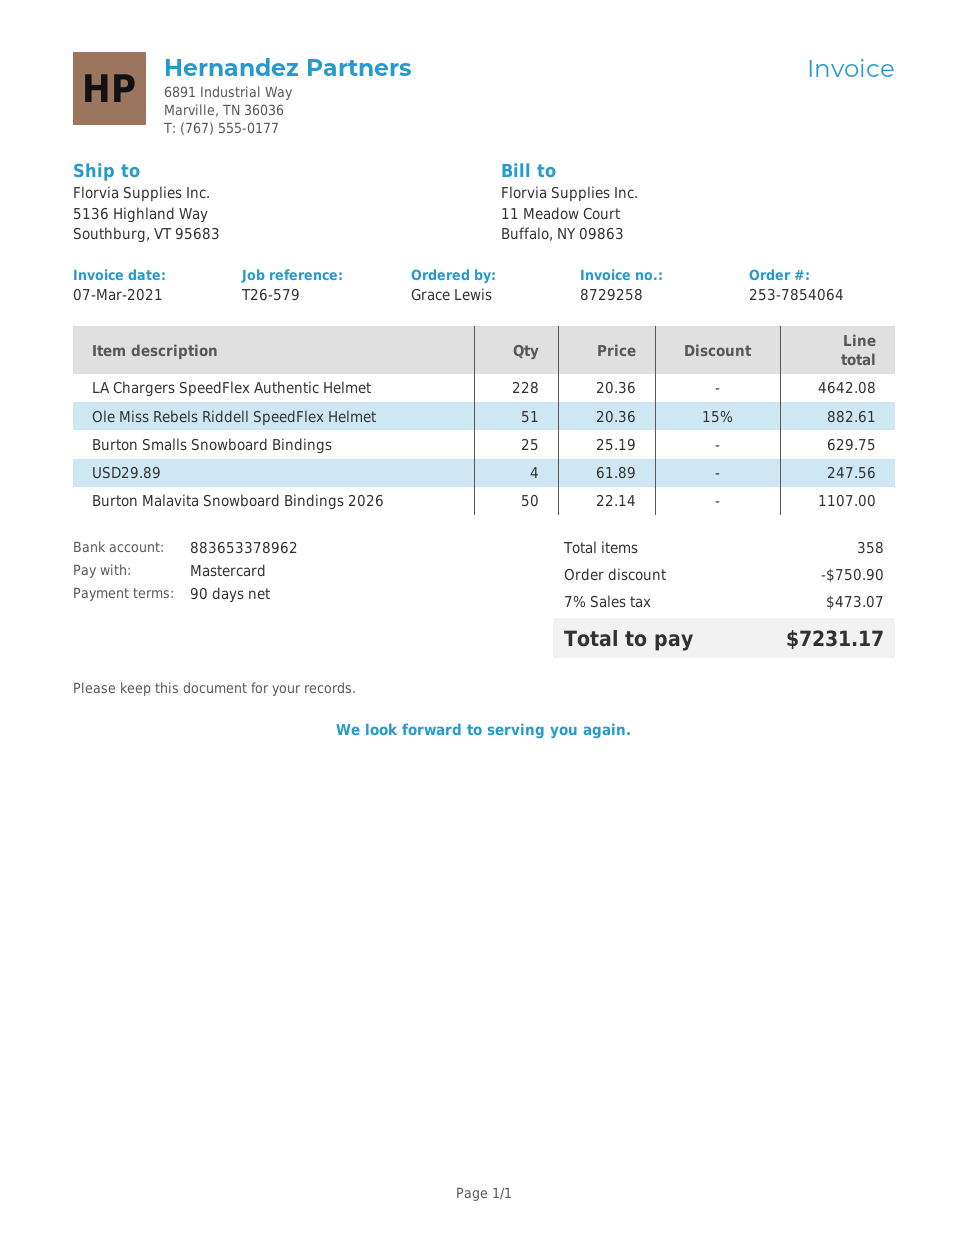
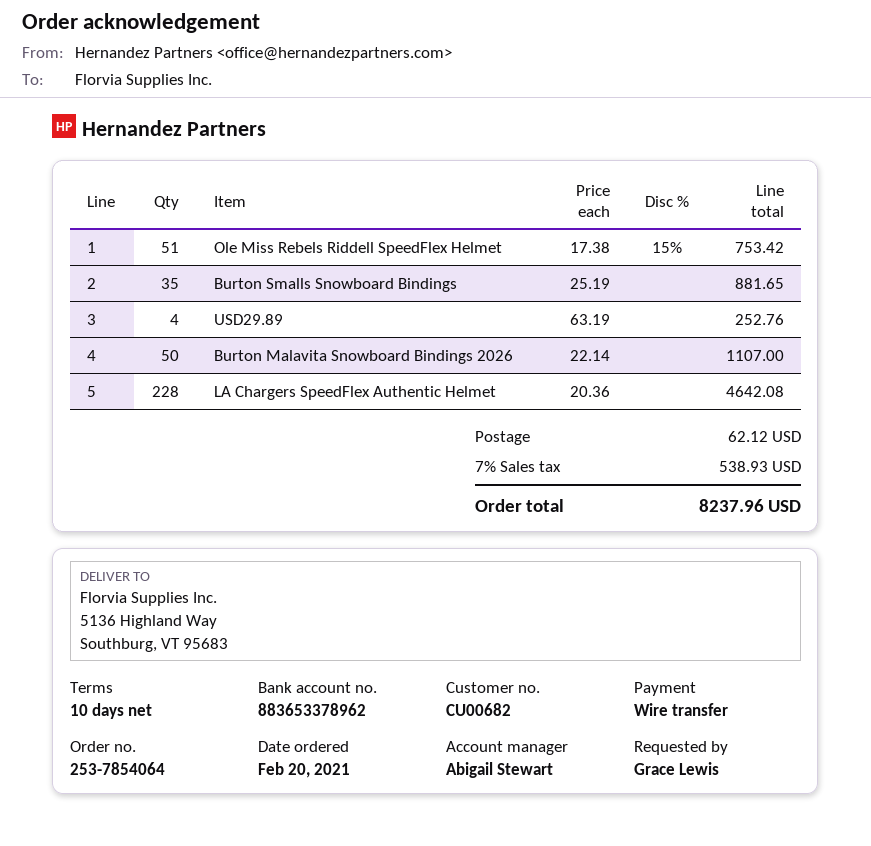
payment terms: 90 days -> 10 days
payment method: Mastercard -> bank transfer
Ole Miss Rebels Riddell SpeedFlex Helmet: 51 x 20.36 - 15% = 882.61 -> 51 x 17.38 - 15% = 753.42
Burton Smalls Snowboard Bindings: 25 x 25.19 = 629.75 -> 35 x 25.19 = 881.65
USD29.89: 4 x 61.89 = 247.56 -> 4 x 63.19 = 252.76
discount: 750.90 -> none
shipping: none -> 62.12
tax: 7% = 473.07 -> 7% = 538.93
total: 7231.17 -> 8237.96

